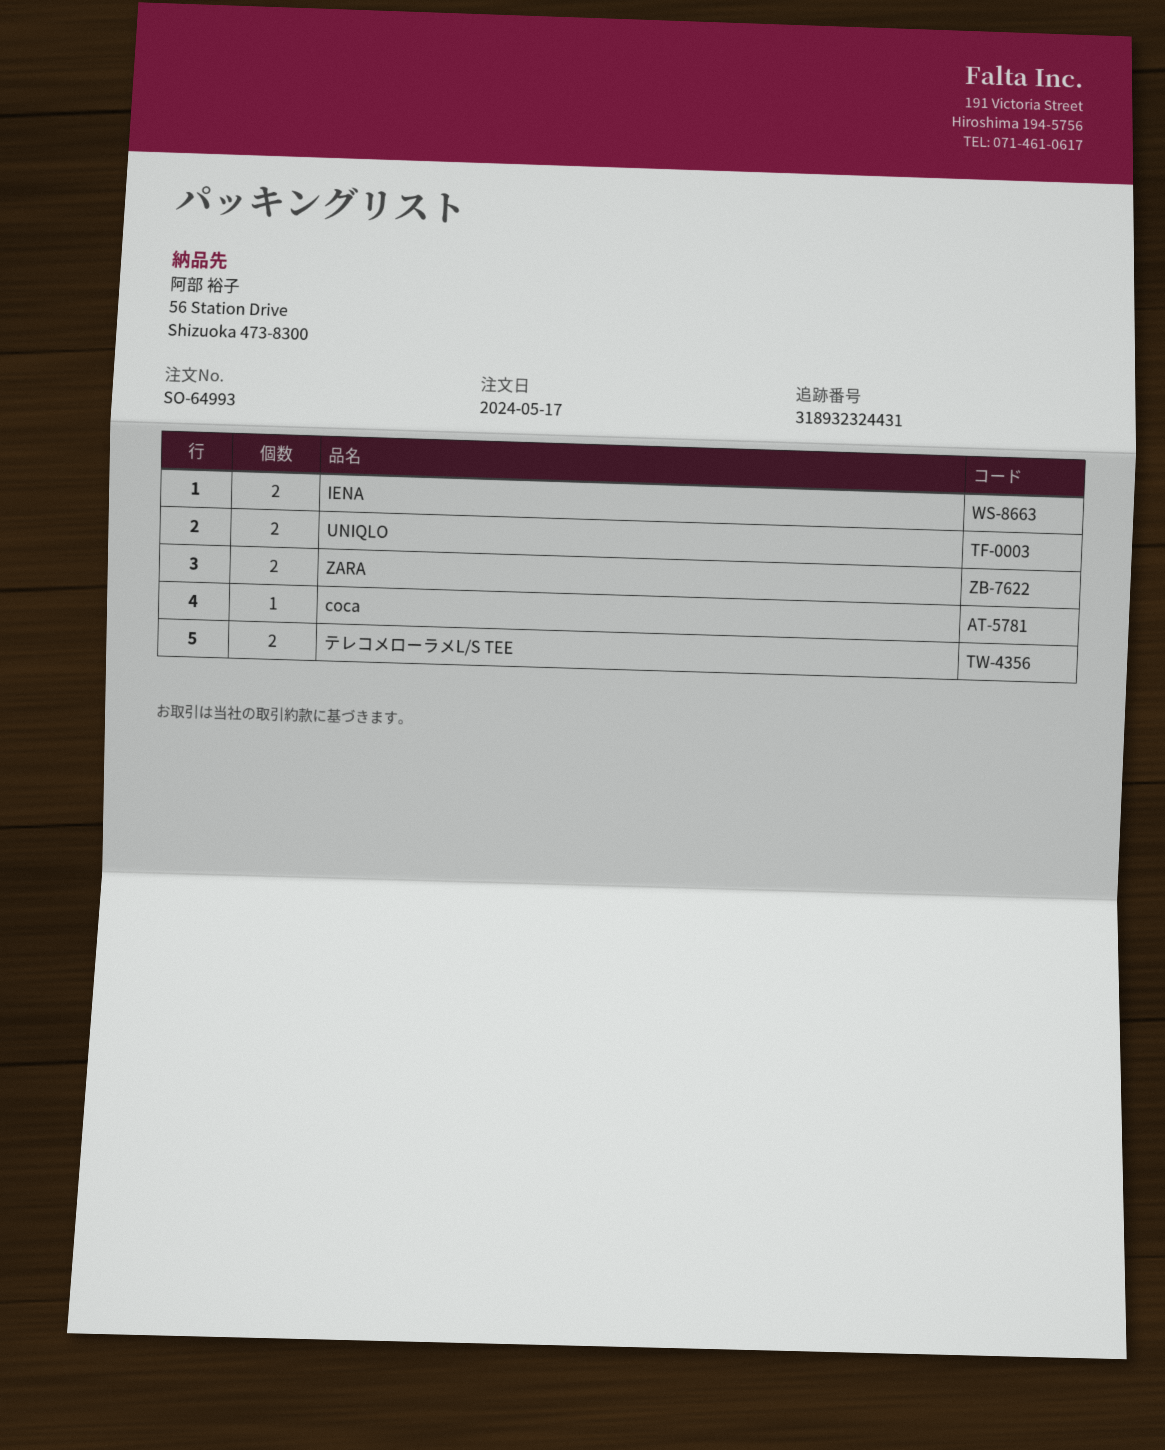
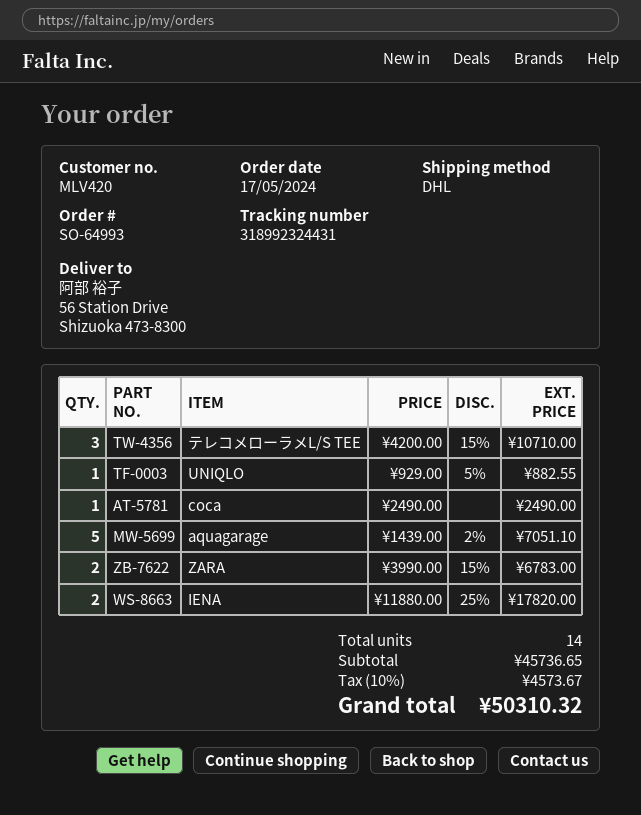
tracking number: 318932324431 -> 318992324431
UNIQLO: 2 -> 1
テレコメローラメL/S TEE: 2 -> 3
aquagarage: none -> 5

